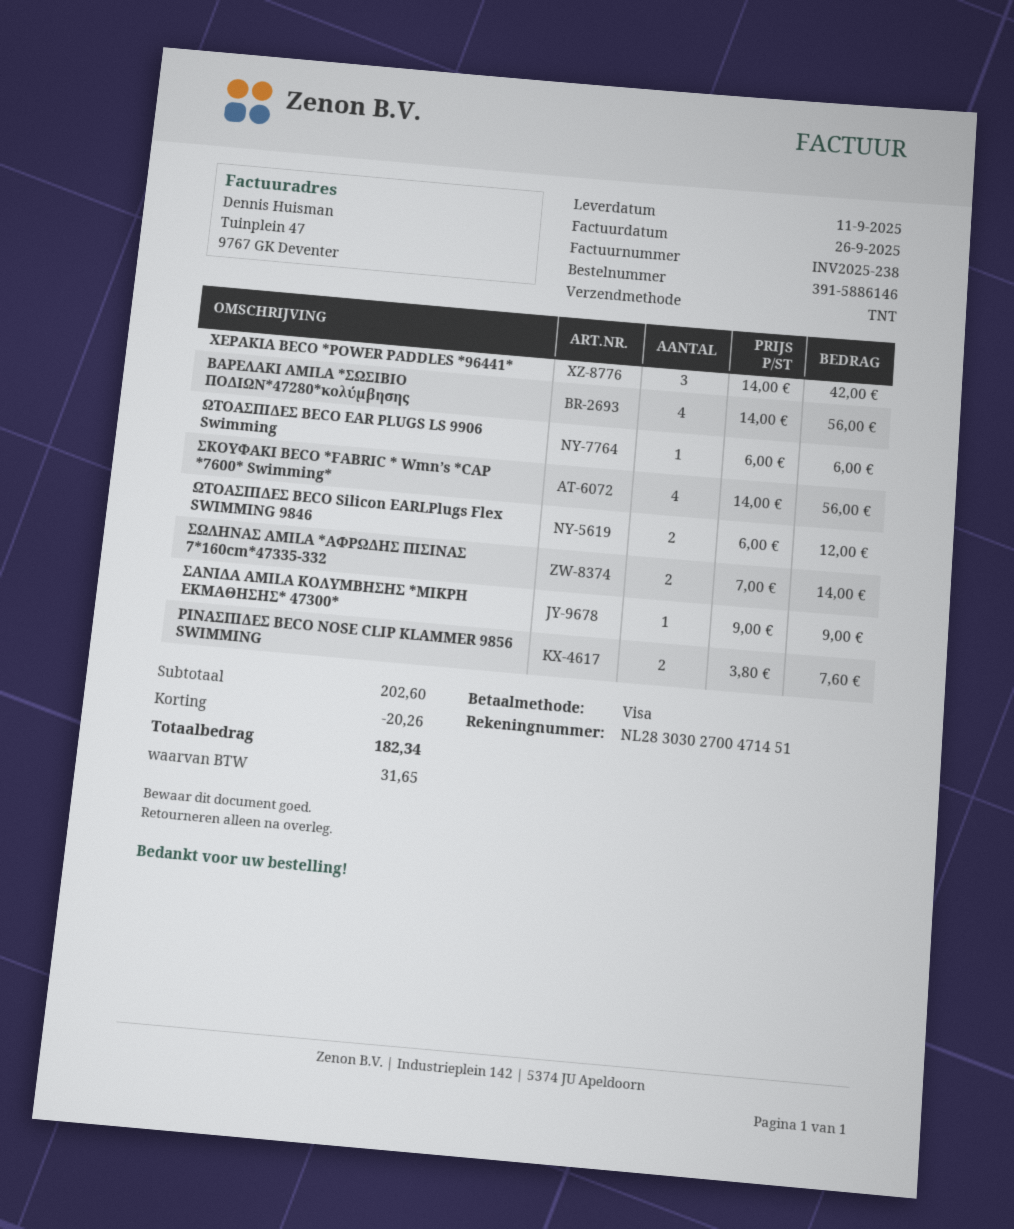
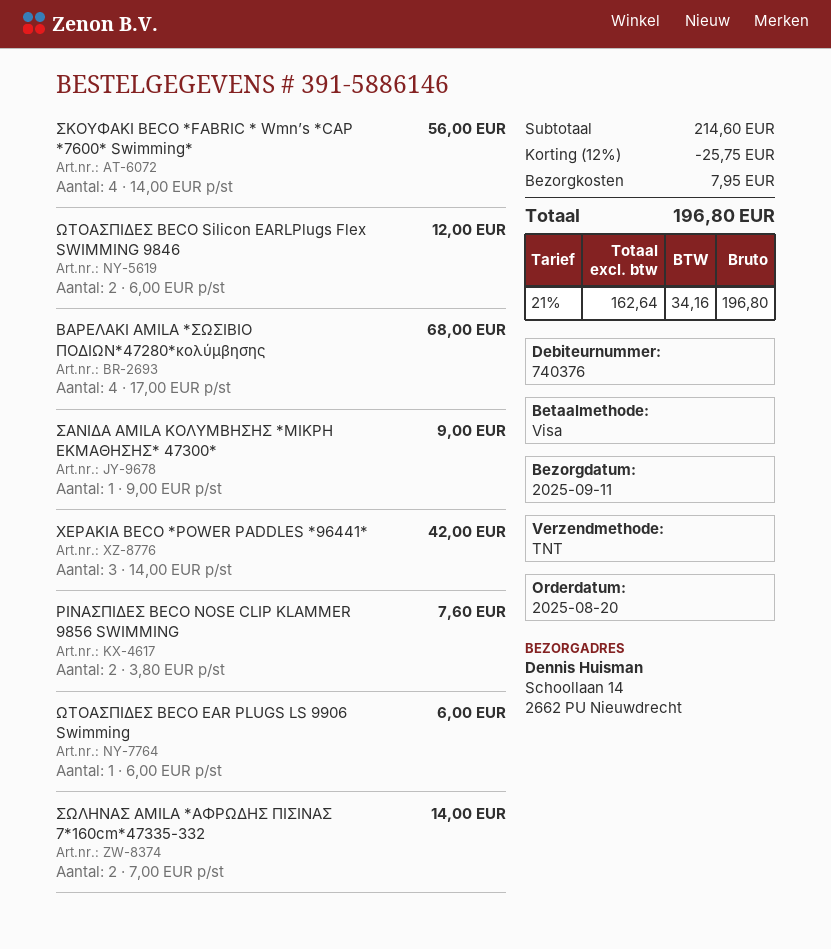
ΒΑΡΕΛΑΚΙ AMILA *ΣΩΣΙΒΙΟ ΠΟΔΙΩΝ*47280*κολύμβησης: 4 x 14.00 = 56.00 -> 4 x 17.00 = 68.00
subtotal: 202.60 -> 214.60
discount: 20.26 -> 25.75
shipping: none -> 7.95
tax: 31.65 -> 34.16
total: 182.34 -> 196.80

